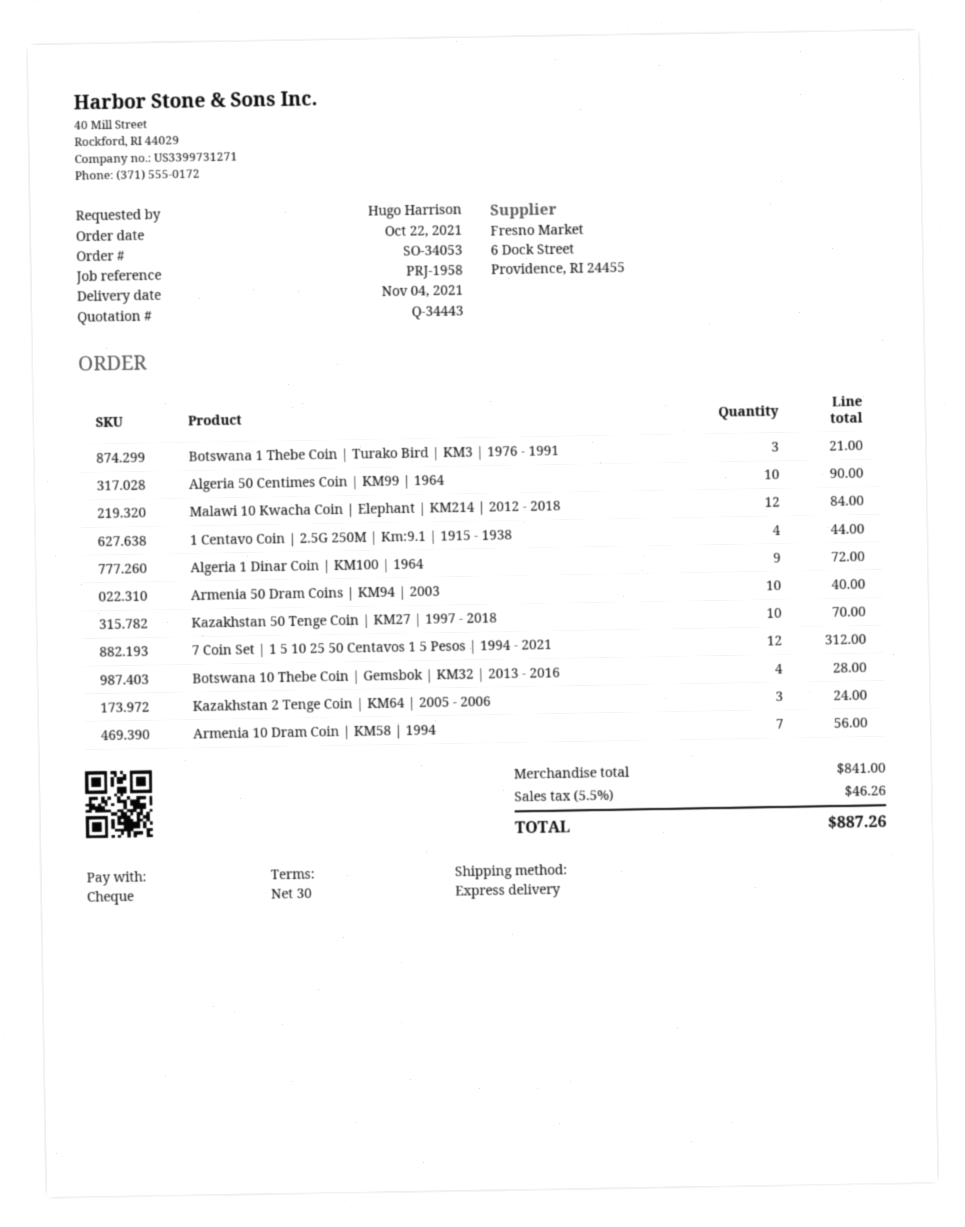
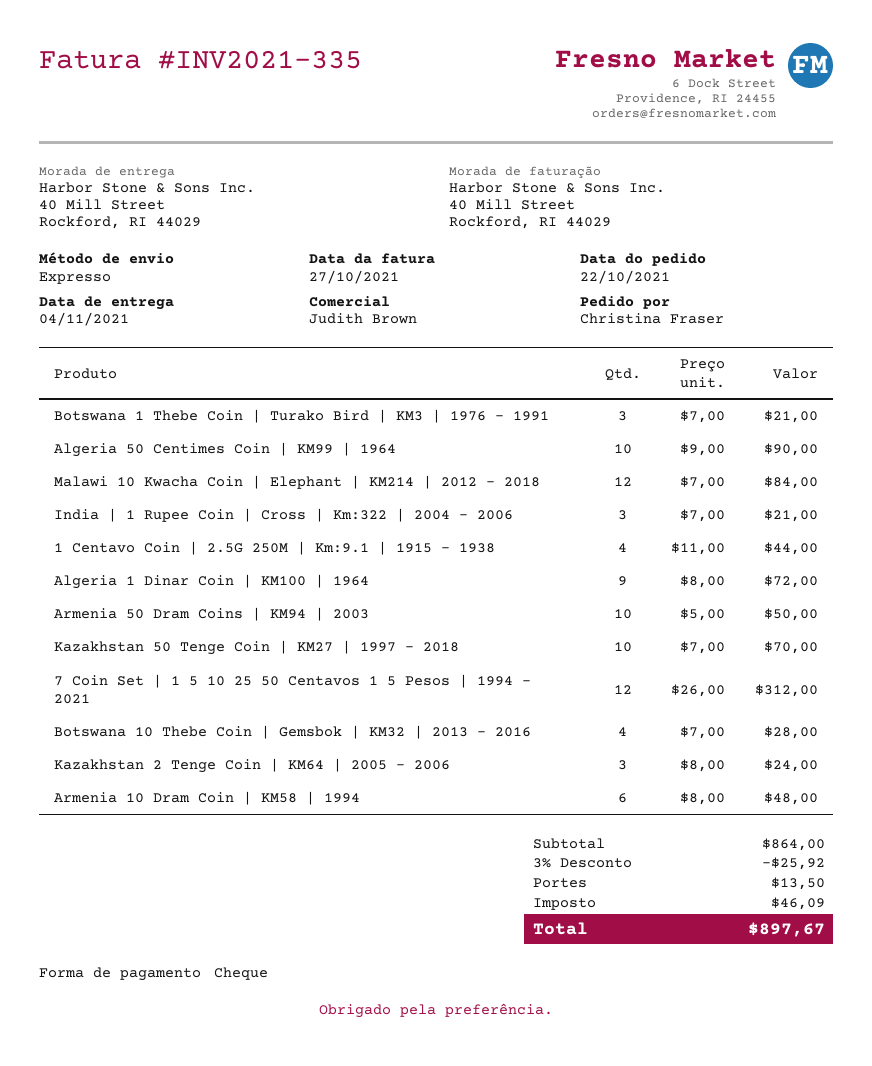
ordered by: Hugo Harrison -> Christina Fraser
Armenia 50 Dram Coins | KM94 | 2003: 10 for 40.00 -> 10 for 50.00
Armenia 10 Dram Coin | KM58 | 1994: 7 for 56.00 -> 6 for 48.00
India | 1 Rupee Coin | Cross | Km:322 | 2004 - 2006: none -> 3 for 21.00
subtotal: 841.00 -> 864.00
discount: none -> 3% = 25.92
shipping: none -> 13.50
tax: 46.26 -> 46.09
total: 887.26 -> 897.67

